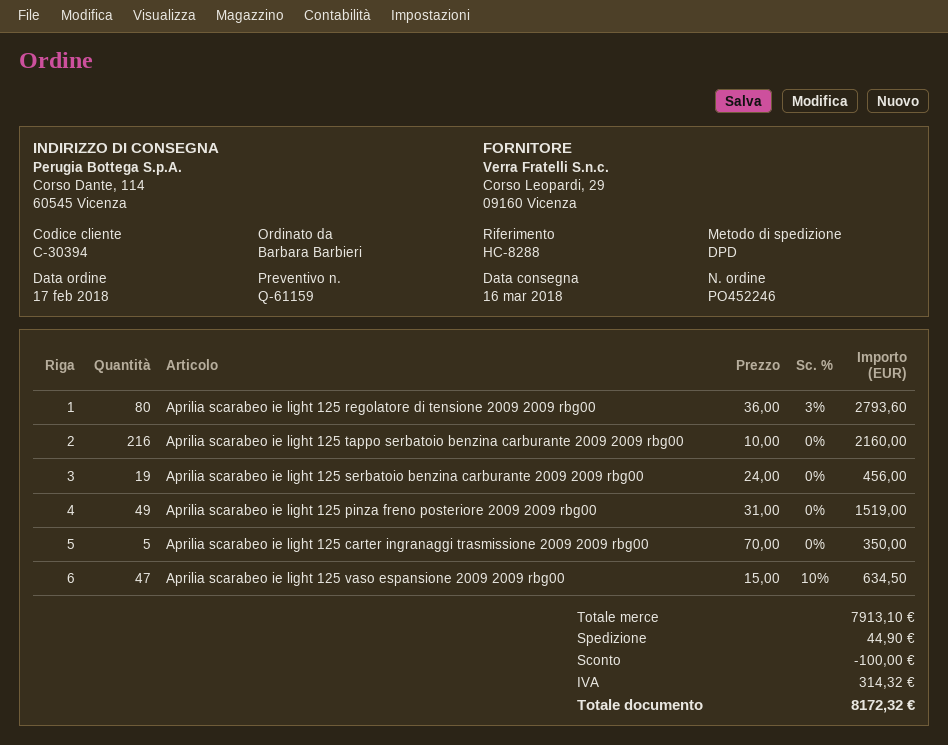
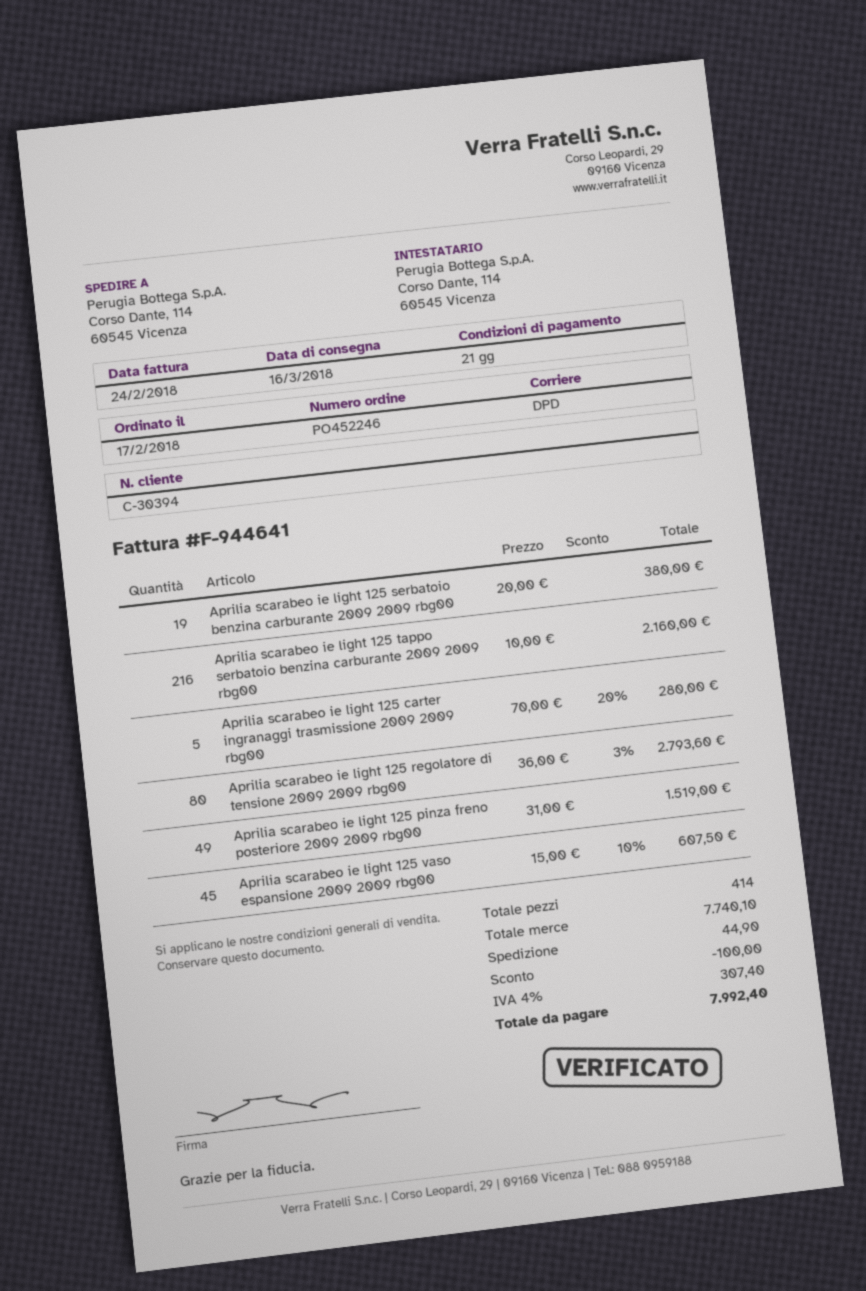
Aprilia scarabeo ie light 125 serbatoio benzina carburante 2009 2009 rbg00: 19 x 24.00 = 456.00 -> 19 x 20.00 = 380.00
Aprilia scarabeo ie light 125 carter ingranaggi trasmissione 2009 2009 rbg00: 5 x 70.00 = 350.00 -> 5 x 70.00 - 20% = 280.00
Aprilia scarabeo ie light 125 vaso espansione 2009 2009 rbg00: 47 x 15.00 - 10% = 634.50 -> 45 x 15.00 - 10% = 607.50
subtotal: 7913.10 -> 7740.10
tax: 314.32 -> 307.40
total: 8172.32 -> 7992.40

